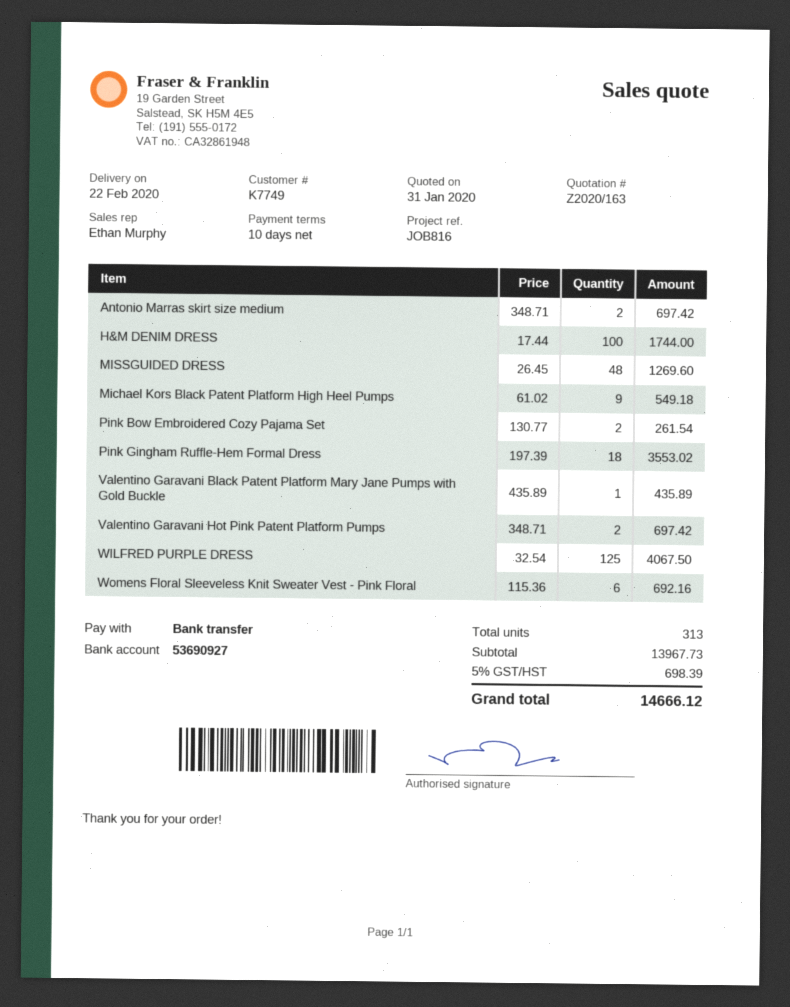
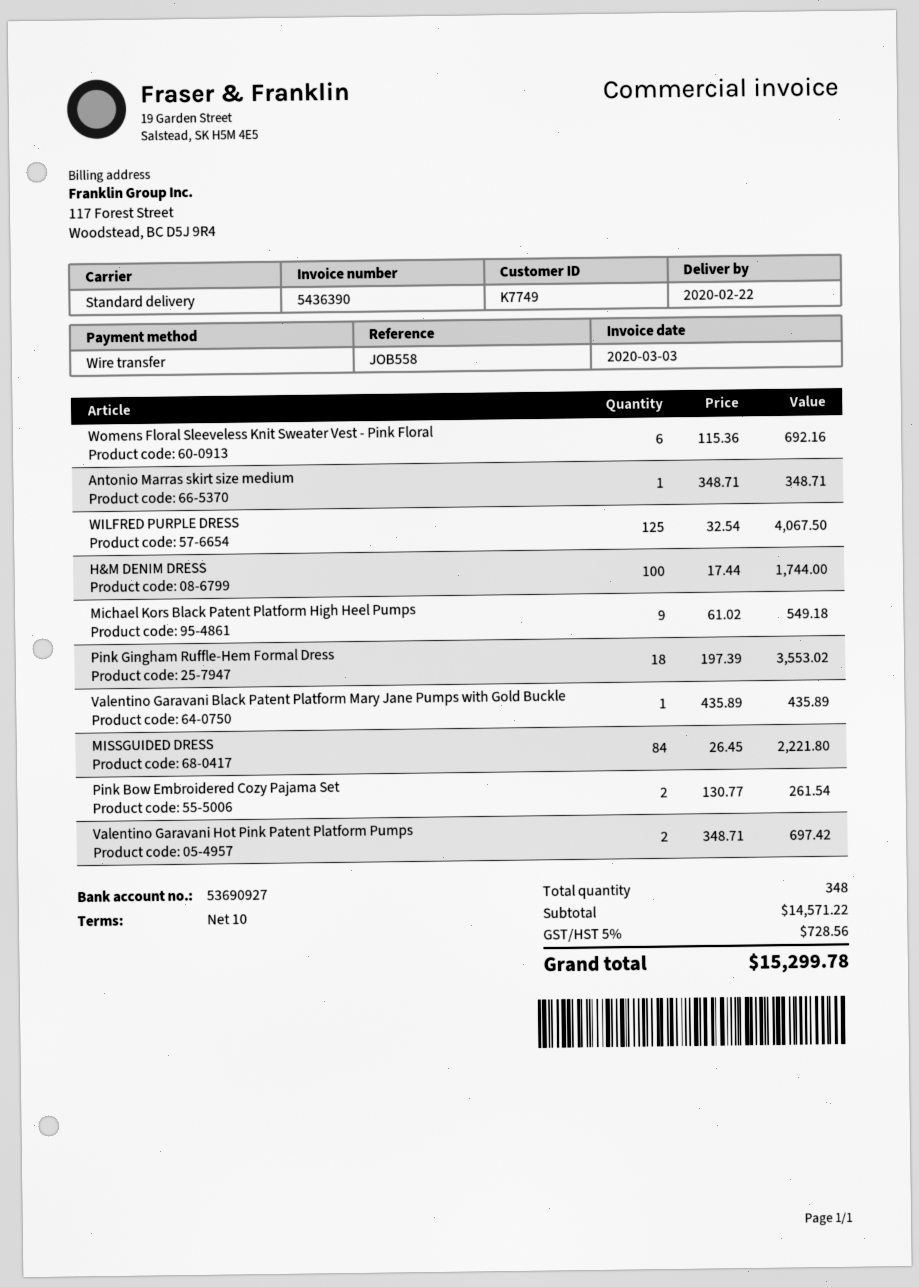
reference: JOB816 -> JOB558
Antonio Marras skirt size medium: 2 x 348.71 = 697.42 -> 1 x 348.71 = 348.71
MISSGUIDED DRESS: 48 x 26.45 = 1269.60 -> 84 x 26.45 = 2221.80
total quantity: 313 -> 348
subtotal: 13967.73 -> 14571.22
tax: 5% = 698.39 -> 5% = 728.56
total: 14666.12 -> 15299.78

